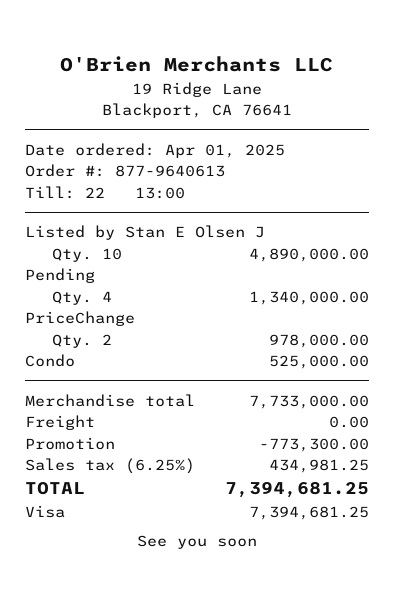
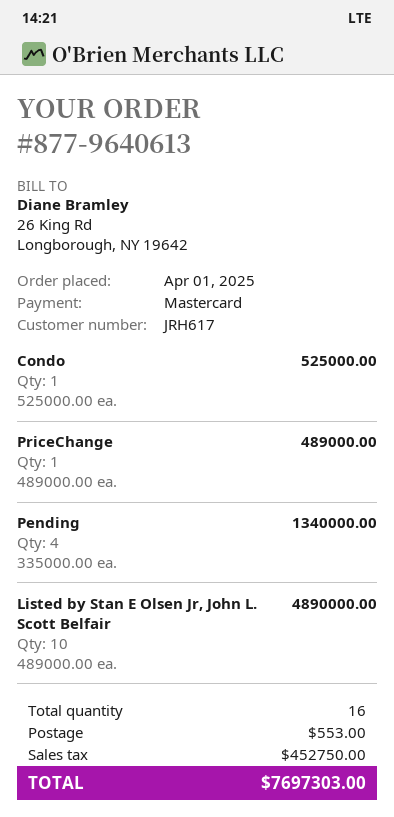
payment method: Visa -> Mastercard
PriceChange: 2 for 978000.00 -> 1 for 489000.00
discount: 773300.00 -> none
shipping: 0.00 -> 553.00
tax: 434981.25 -> 452750.00
total: 7394681.25 -> 7697303.00

